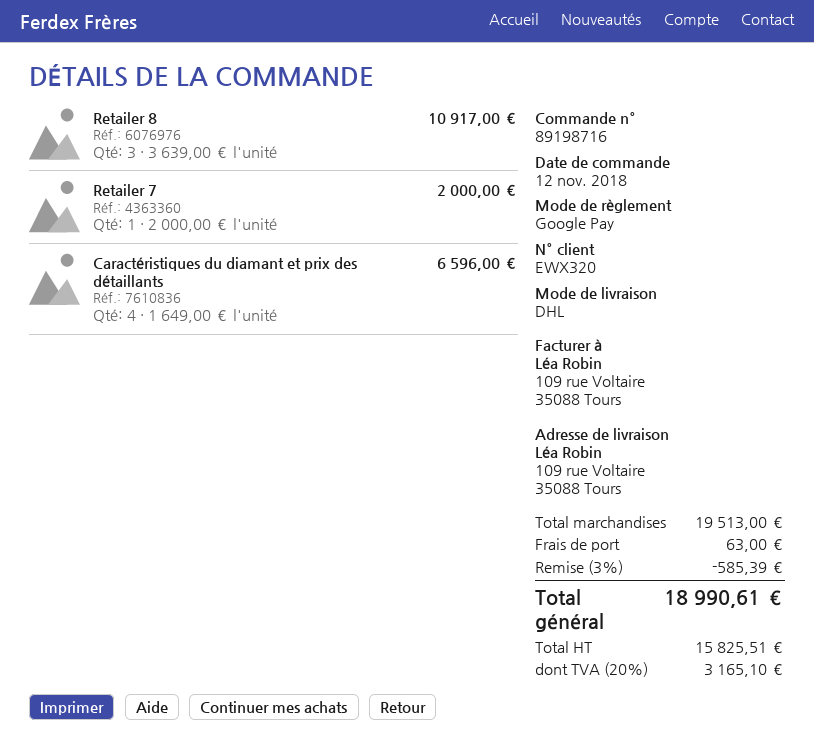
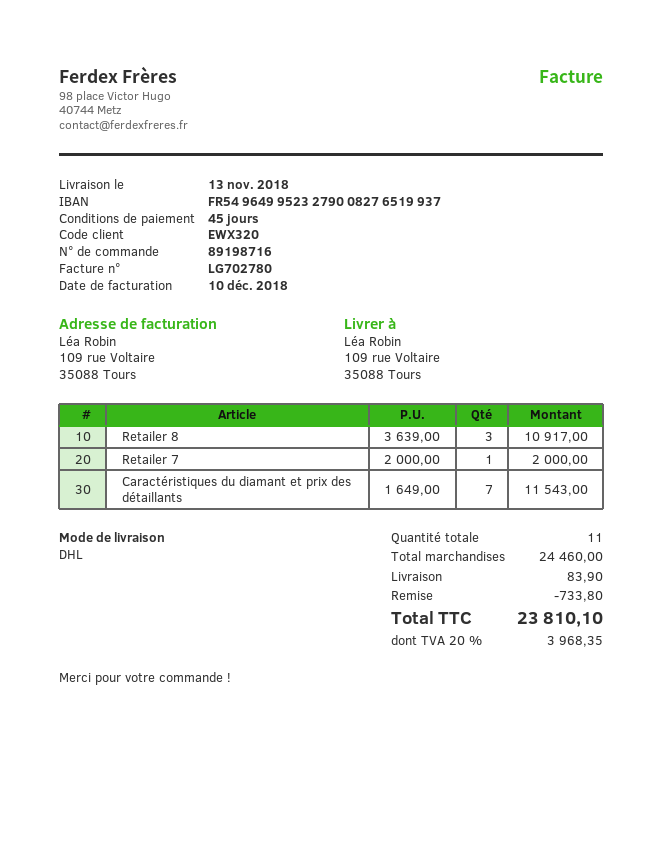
Caractéristiques du diamant et prix des détaillants: 4 x 1649.00 = 6596.00 -> 7 x 1649.00 = 11543.00
subtotal: 19513.00 -> 24460.00
discount: 585.39 -> 733.80
shipping: 63.00 -> 83.90
tax: 20% = 3165.10 -> 20% = 3968.35
total: 18990.61 -> 23810.10

